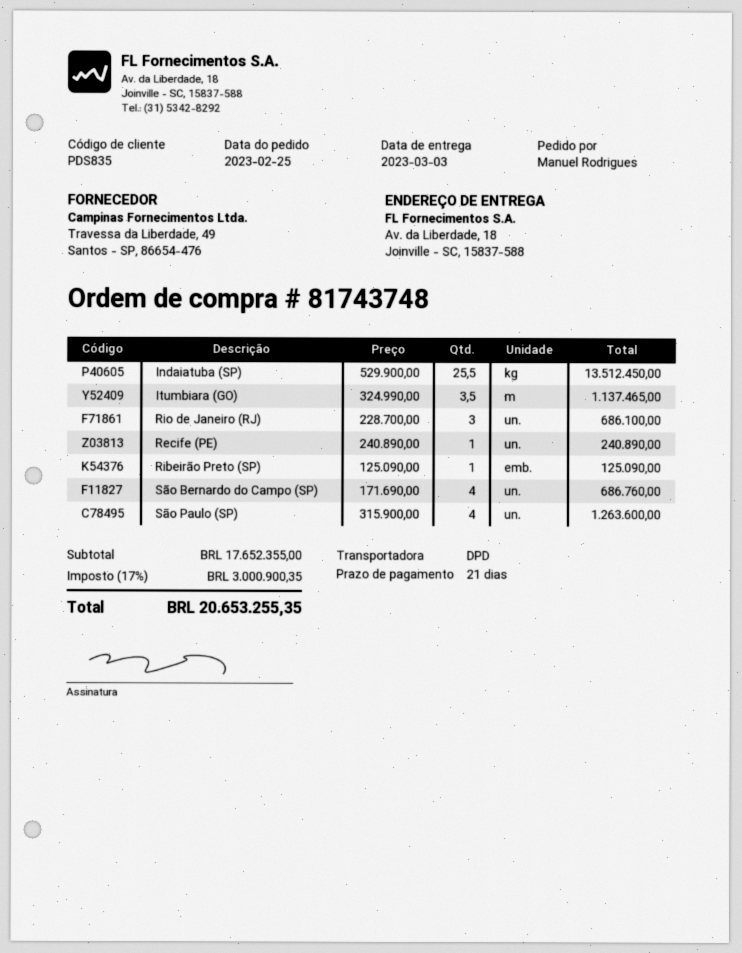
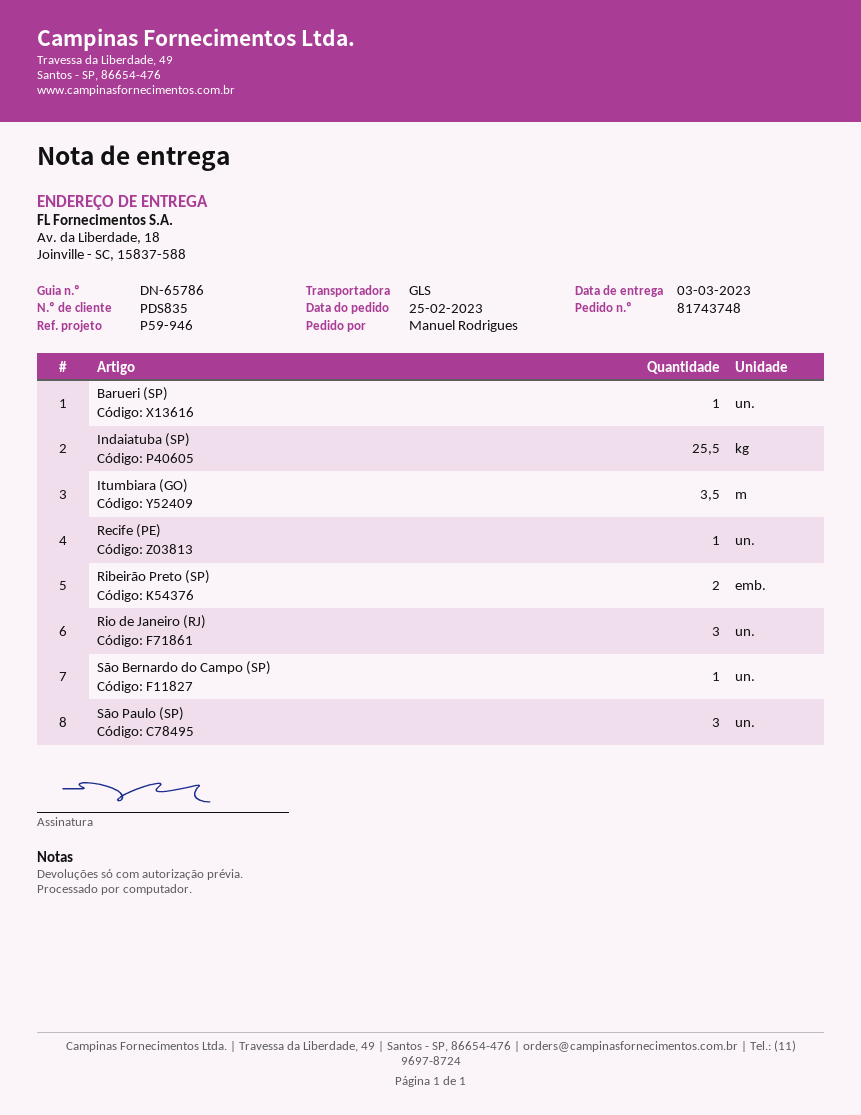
shipping method: DPD -> GLS
Ribeirão Preto (SP): 1 -> 2
São Bernardo do Campo (SP): 4 -> 1
São Paulo (SP): 4 -> 3
Barueri (SP): none -> 1

